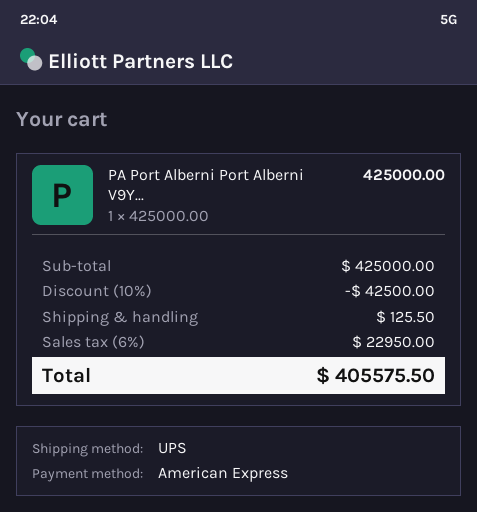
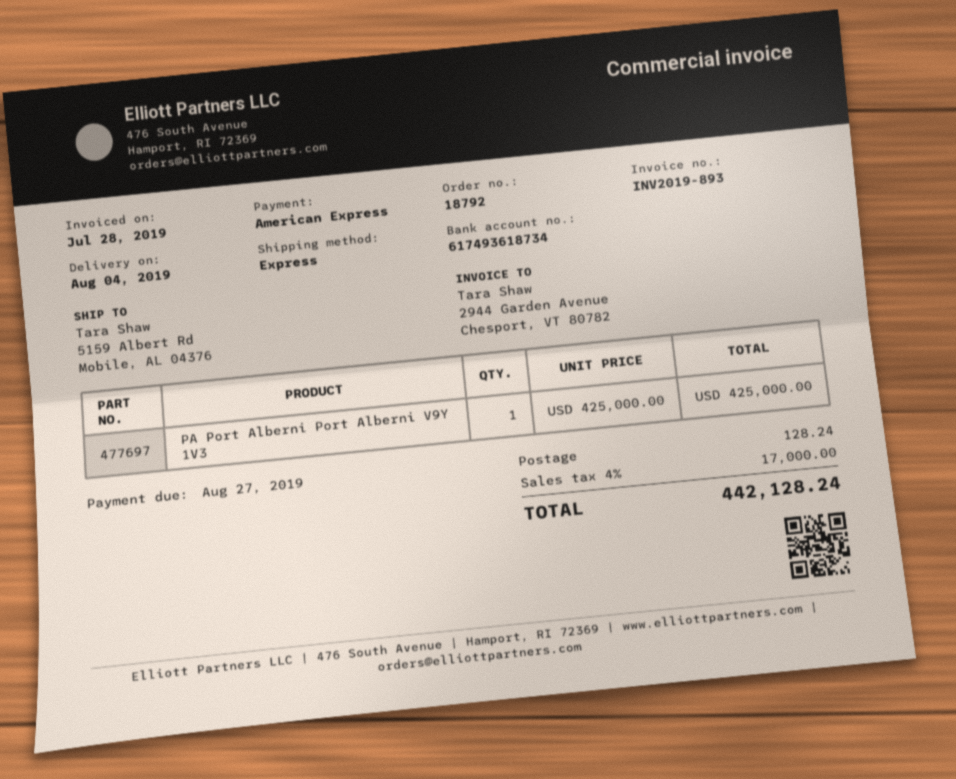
shipping method: UPS -> express
discount: 10% = 42500.00 -> none
shipping: 125.50 -> 128.24
tax: 6% = 22950.00 -> 4% = 17000.00
total: 405575.50 -> 442128.24

